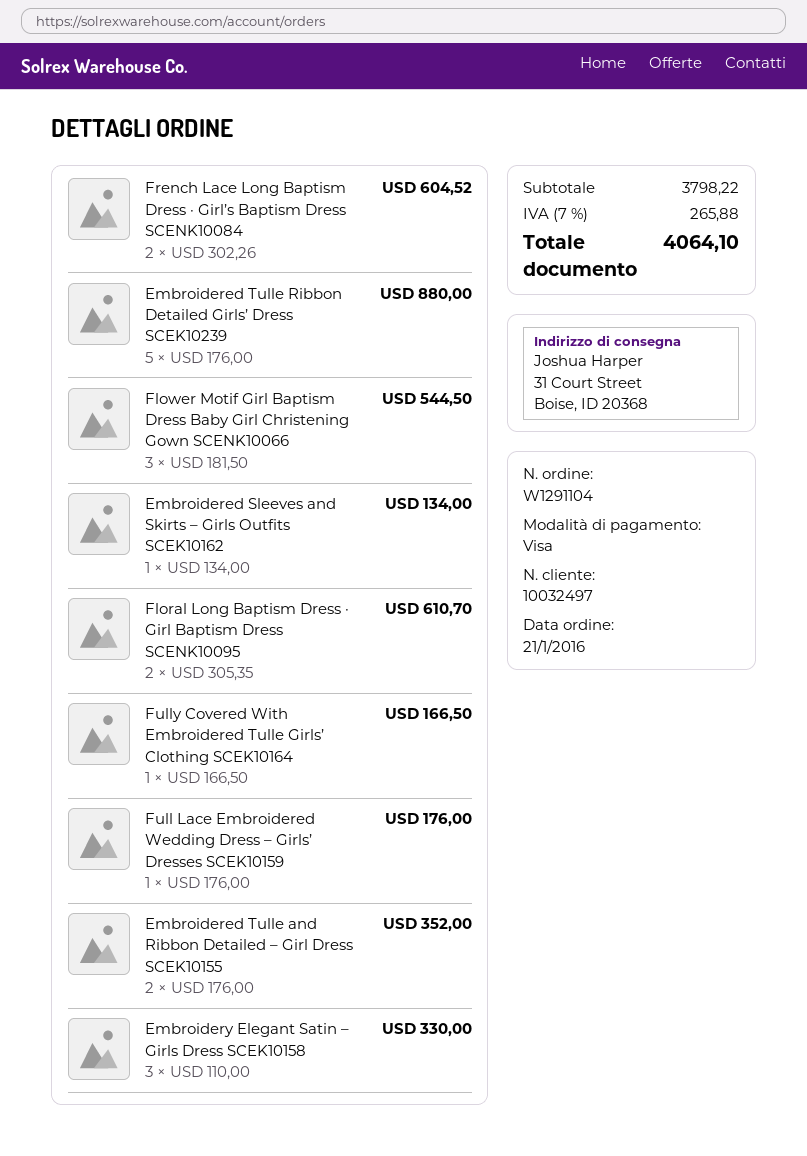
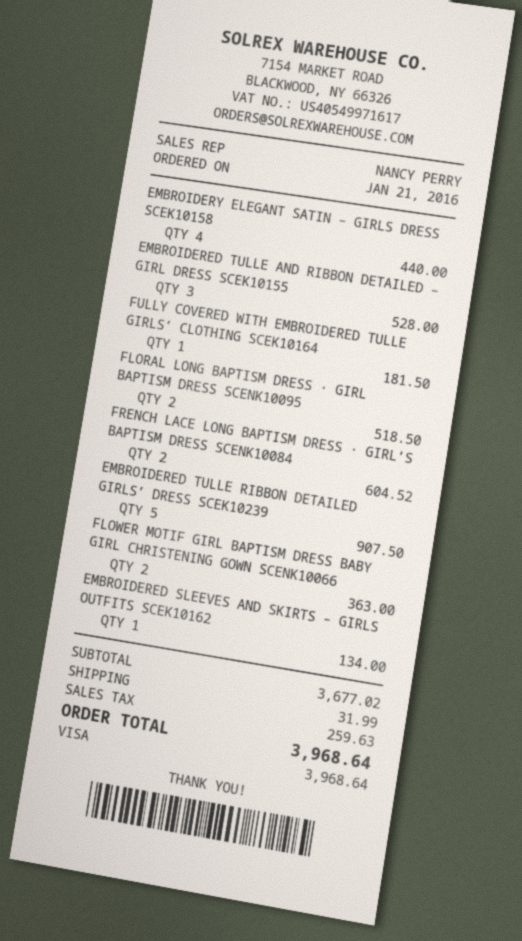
Embroidered Tulle Ribbon Detailed Girls’ Dress SCEK10239: 5 for 880.00 -> 5 for 907.50
Flower Motif Girl Baptism Dress Baby Girl Christening Gown SCENK10066: 3 for 544.50 -> 2 for 363.00
Floral Long Baptism Dress · Girl Baptism Dress SCENK10095: 2 for 610.70 -> 2 for 518.50
Fully Covered With Embroidered Tulle Girls’ Clothing SCEK10164: 1 for 166.50 -> 1 for 181.50
Full Lace Embroidered Wedding Dress – Girls’ Dresses SCEK10159: 1 for 176.00 -> none
Embroidered Tulle and Ribbon Detailed – Girl Dress SCEK10155: 2 for 352.00 -> 3 for 528.00
Embroidery Elegant Satin – Girls Dress SCEK10158: 3 for 330.00 -> 4 for 440.00
subtotal: 3798.22 -> 3677.02
shipping: none -> 31.99
tax: 265.88 -> 259.63
total: 4064.10 -> 3968.64

